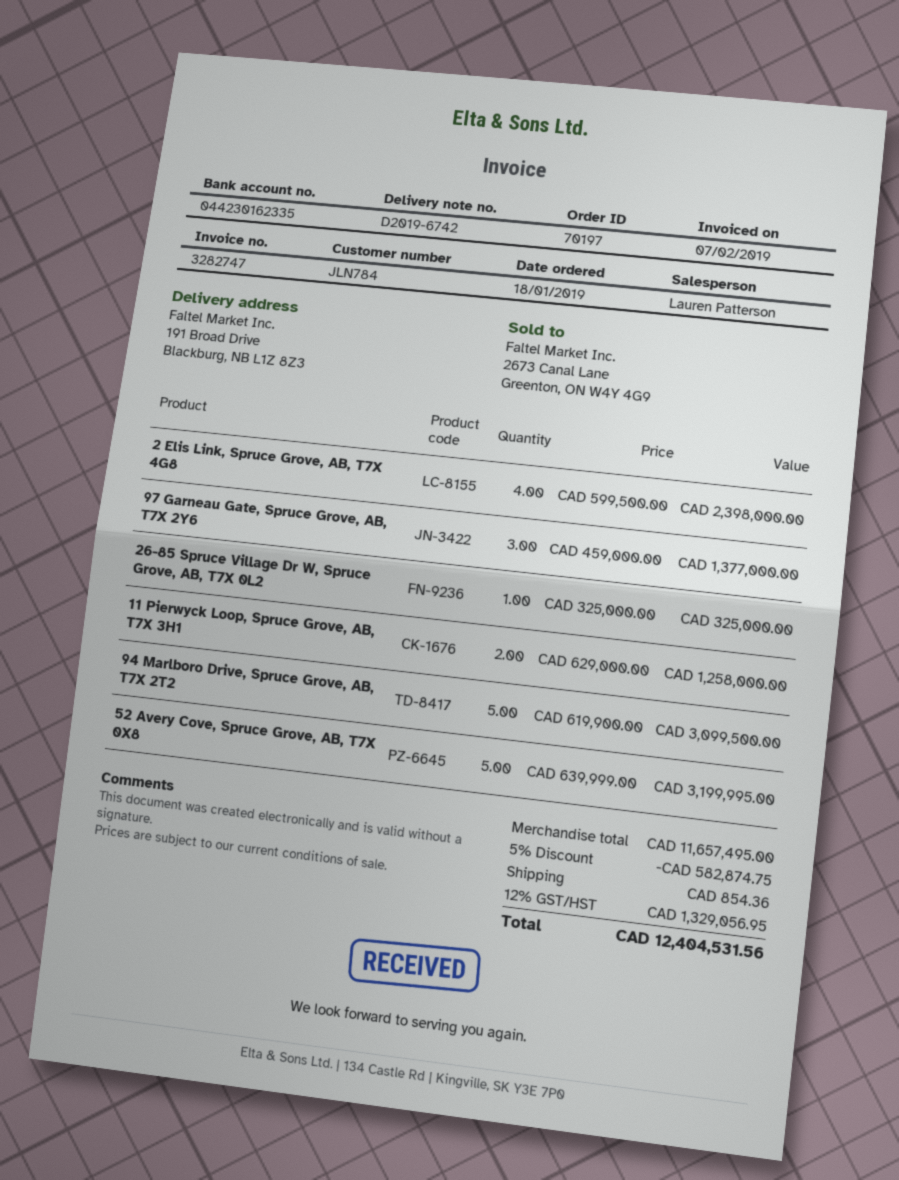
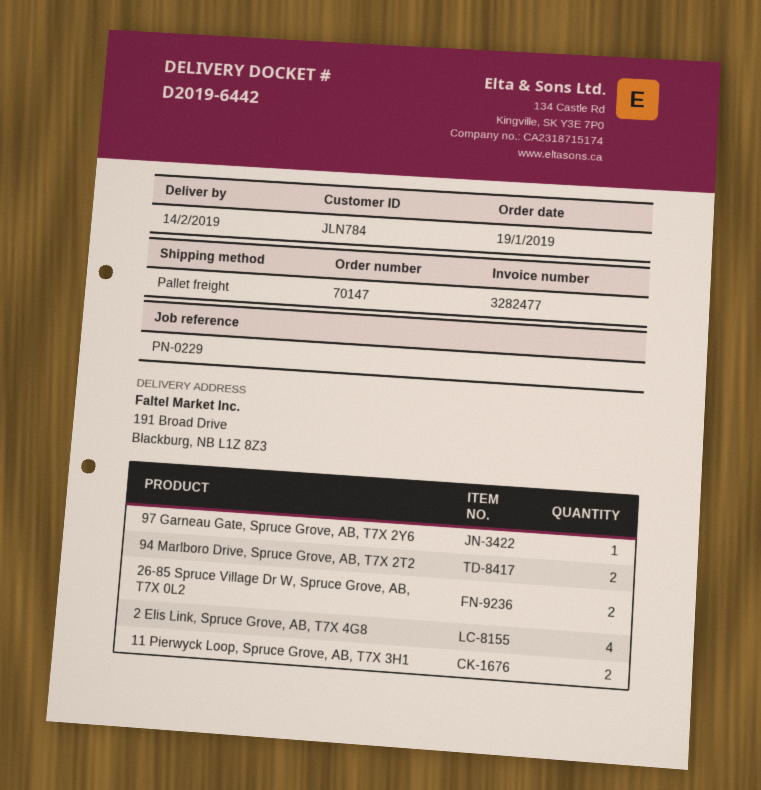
order number: 70197 -> 70147
order date: 2019-01-18 -> 2019-01-19
delivery note number: D2019-6742 -> D2019-6442
invoice number: 3282747 -> 3282477
97 Garneau Gate, Spruce Grove, AB, T7X 2Y6: 3 -> 1
26-85 Spruce Village Dr W, Spruce Grove, AB, T7X 0L2: 1 -> 2
94 Marlboro Drive, Spruce Grove, AB, T7X 2T2: 5 -> 2
52 Avery Cove, Spruce Grove, AB, T7X 0X8: 5 -> none

